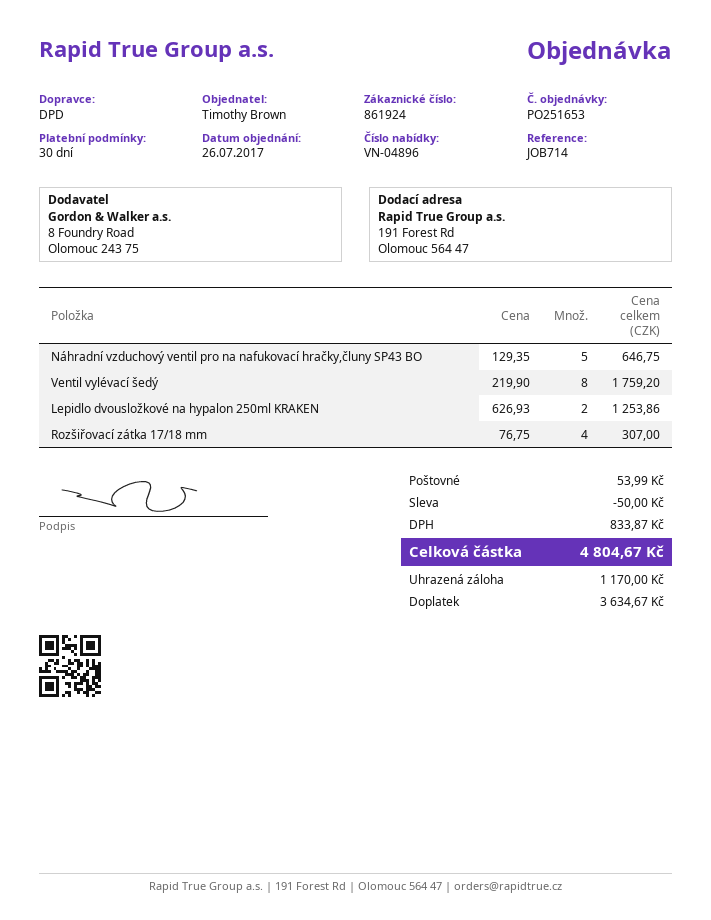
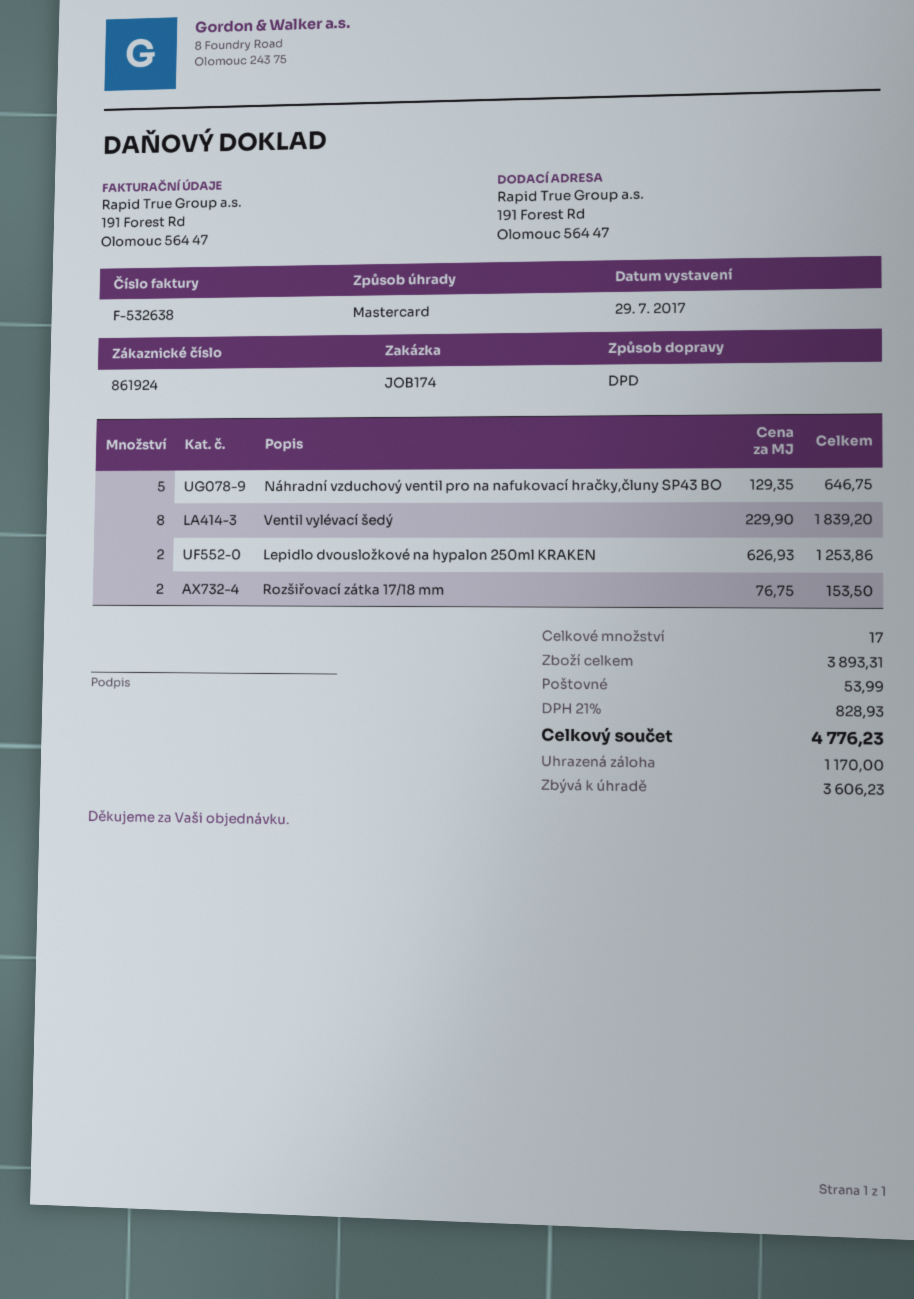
reference: JOB714 -> JOB174
Ventil vylévací šedý: 8 x 219.90 = 1759.20 -> 8 x 229.90 = 1839.20
Rozšiřovací zátka 17/18 mm: 4 x 76.75 = 307.00 -> 2 x 76.75 = 153.50
discount: 50.00 -> none
tax: 833.87 -> 828.93
total: 4804.67 -> 4776.23
balance: 3634.67 -> 3606.23

